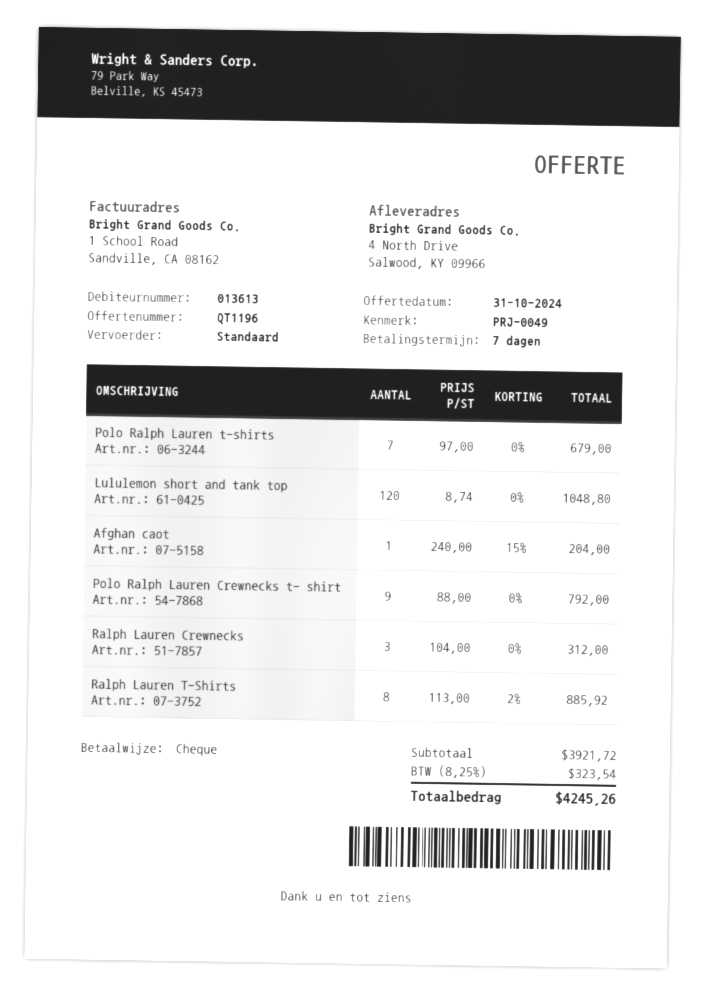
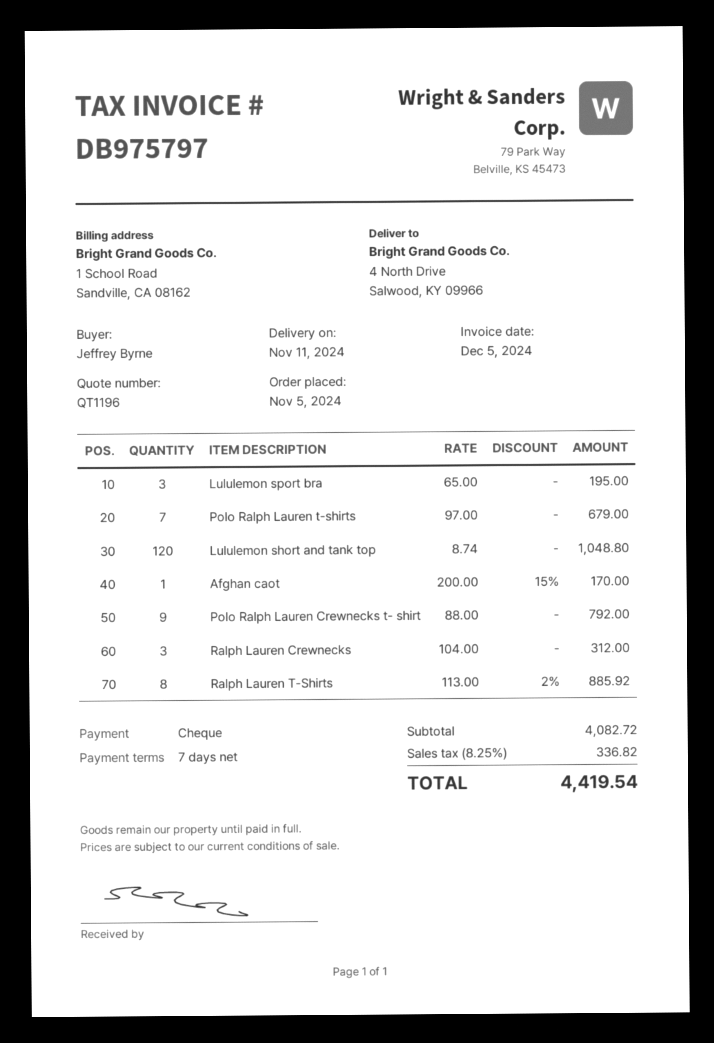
Afghan caot: 1 x 240.00 - 15% = 204.00 -> 1 x 200.00 - 15% = 170.00
Lululemon sport bra: none -> 3 x 65.00 = 195.00
subtotal: 3921.72 -> 4082.72
tax: 8.25% = 323.54 -> 8.25% = 336.82
total: 4245.26 -> 4419.54

